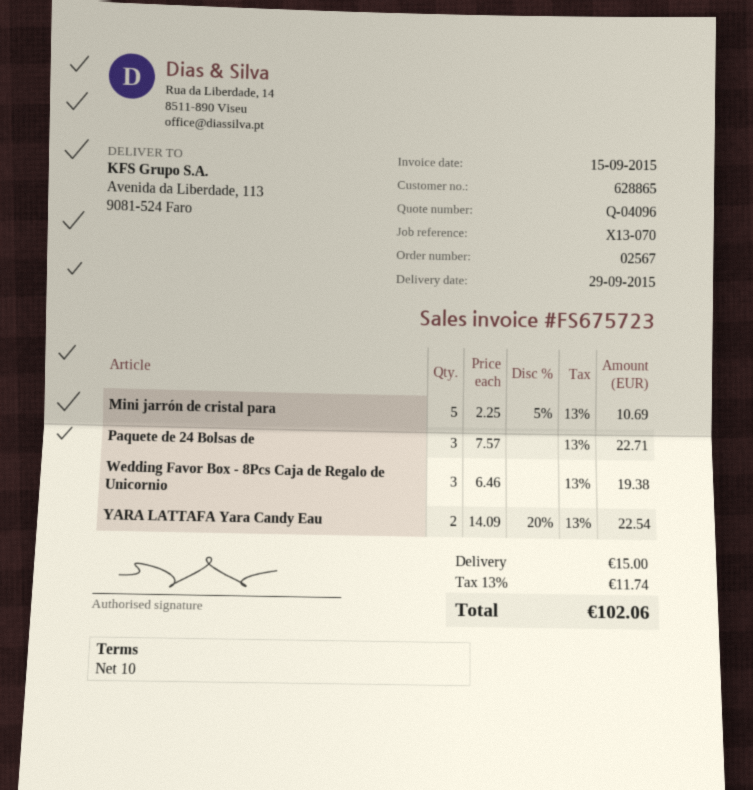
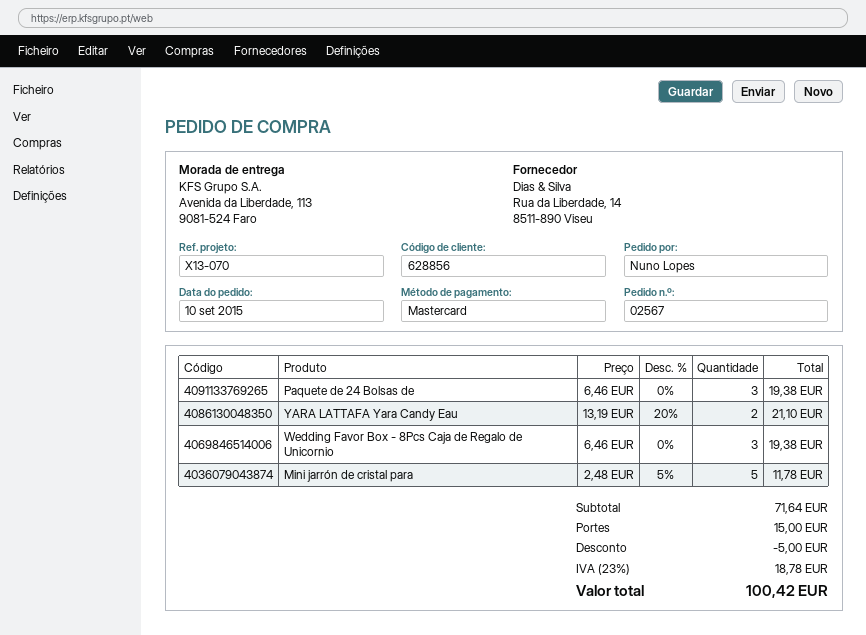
customer number: 628865 -> 628856
Mini jarrón de cristal para: 5 x 2.25 - 5% = 10.69 -> 5 x 2.48 - 5% = 11.78
Paquete de 24 Bolsas de: 3 x 7.57 = 22.71 -> 3 x 6.46 = 19.38
YARA LATTAFA Yara Candy Eau: 2 x 14.09 - 20% = 22.54 -> 2 x 13.19 - 20% = 21.10
discount: none -> 5.00
tax: 13% = 11.74 -> 23% = 18.78
total: 102.06 -> 100.42

